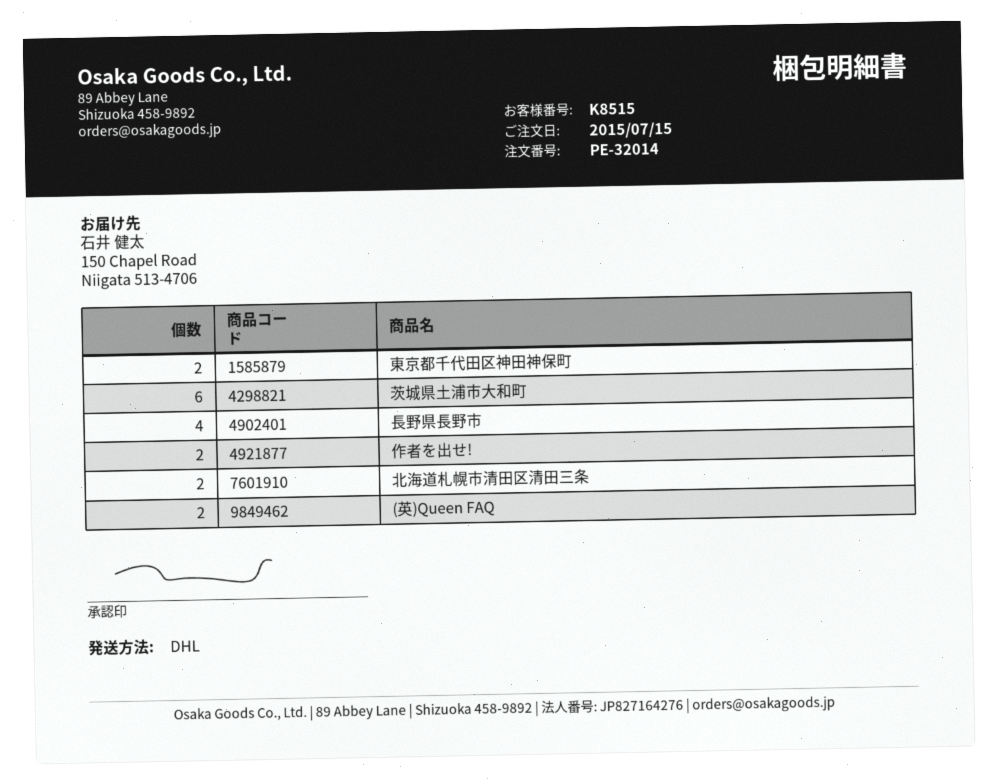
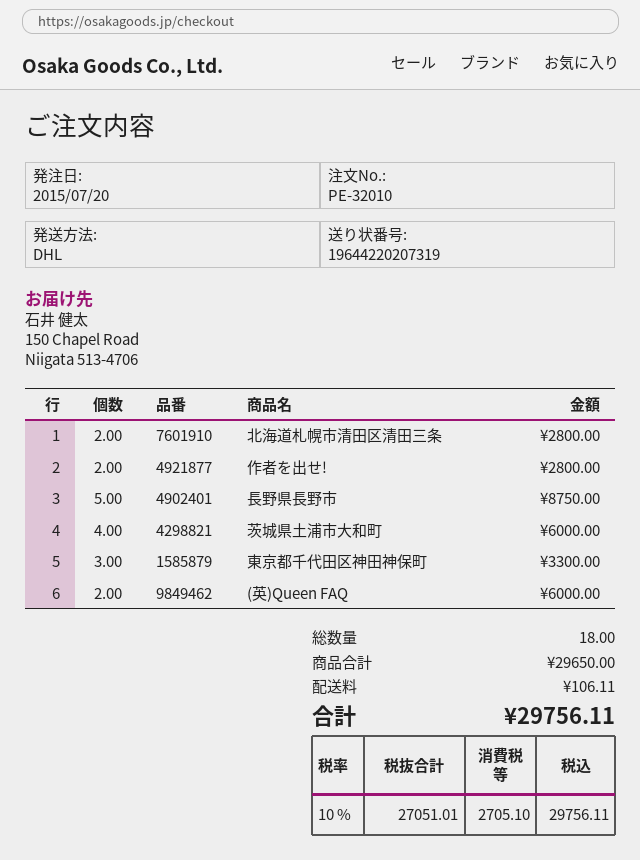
order number: PE-32014 -> PE-32010
order date: 2015-07-15 -> 2015-07-20
東京都千代田区神田神保町: 2 -> 3
茨城県土浦市大和町: 6 -> 4
長野県長野市: 4 -> 5

